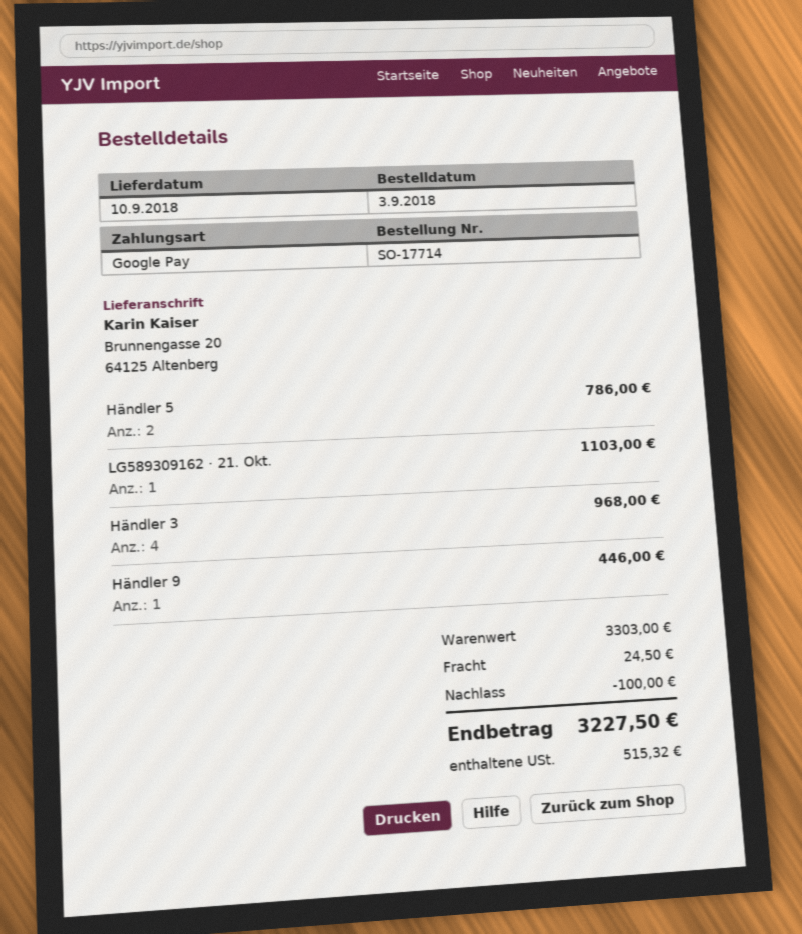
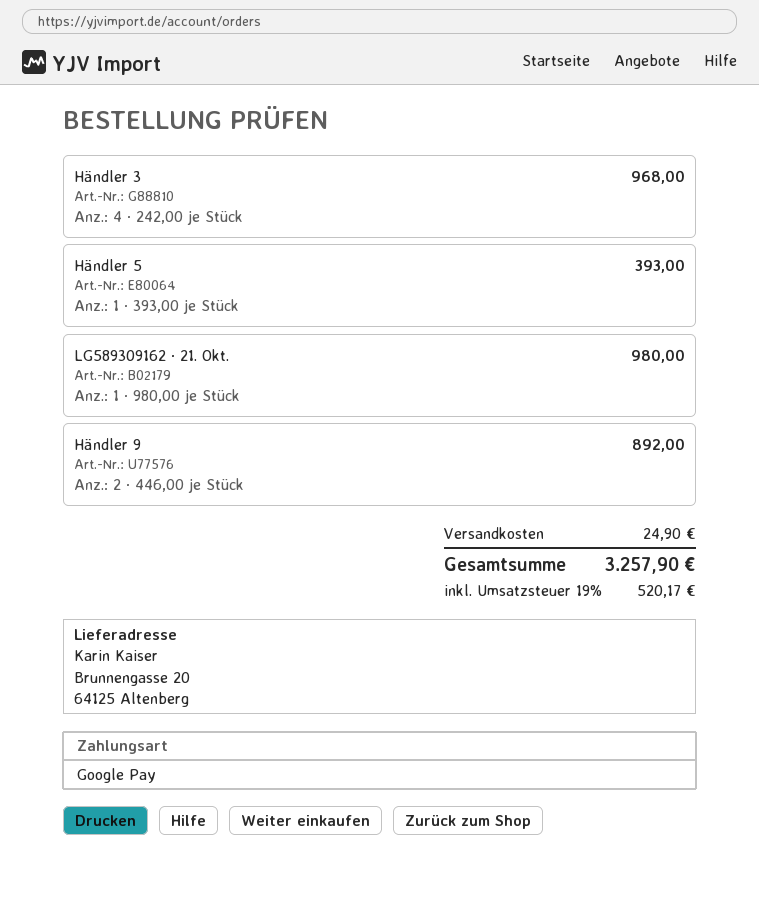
Händler 5: 2 for 786.00 -> 1 for 393.00
LG589309162 · 21. Okt.: 1 for 1103.00 -> 1 for 980.00
Händler 9: 1 for 446.00 -> 2 for 892.00
discount: 100.00 -> none
shipping: 24.50 -> 24.90
tax: 515.32 -> 520.17
total: 3227.50 -> 3257.90

